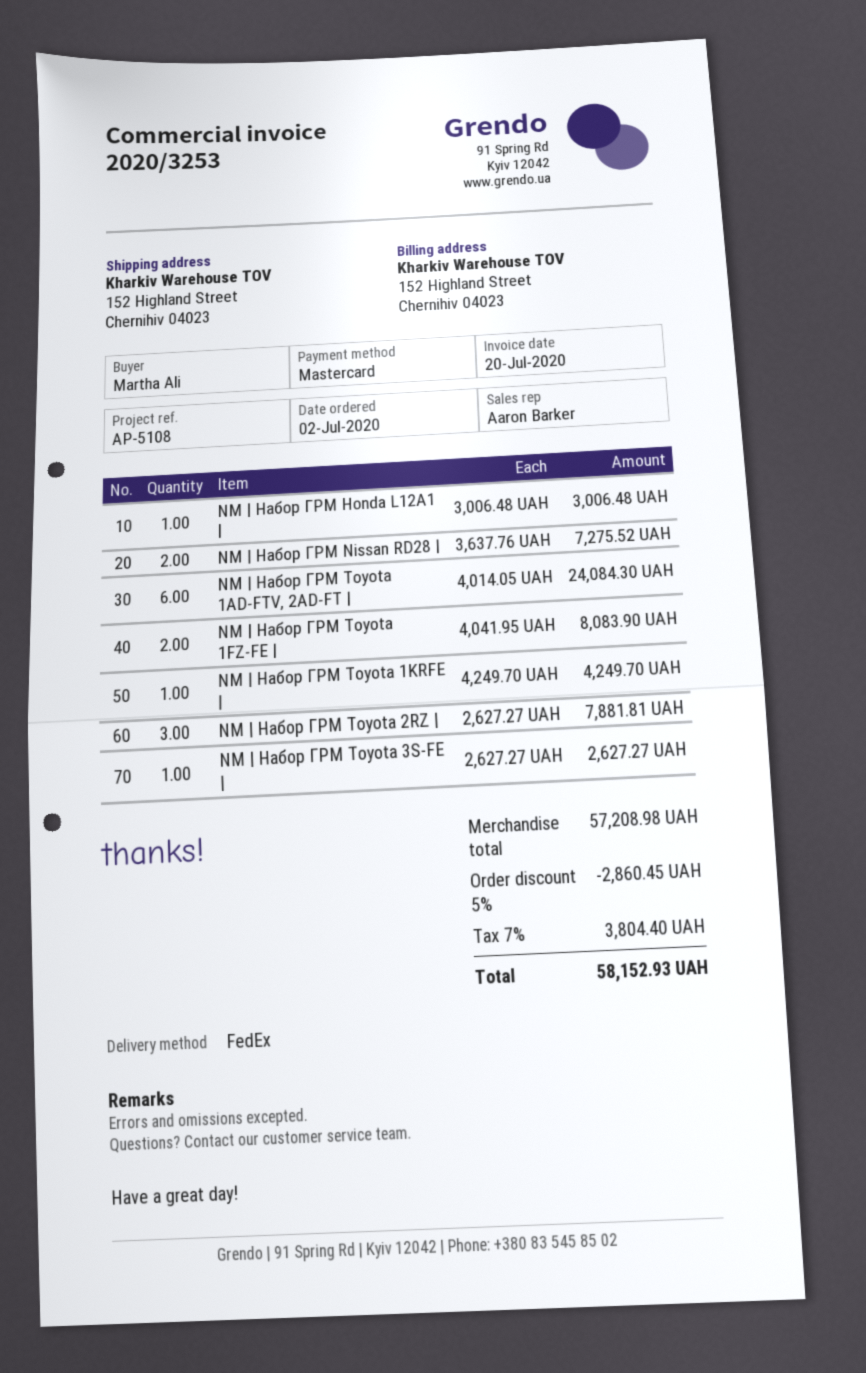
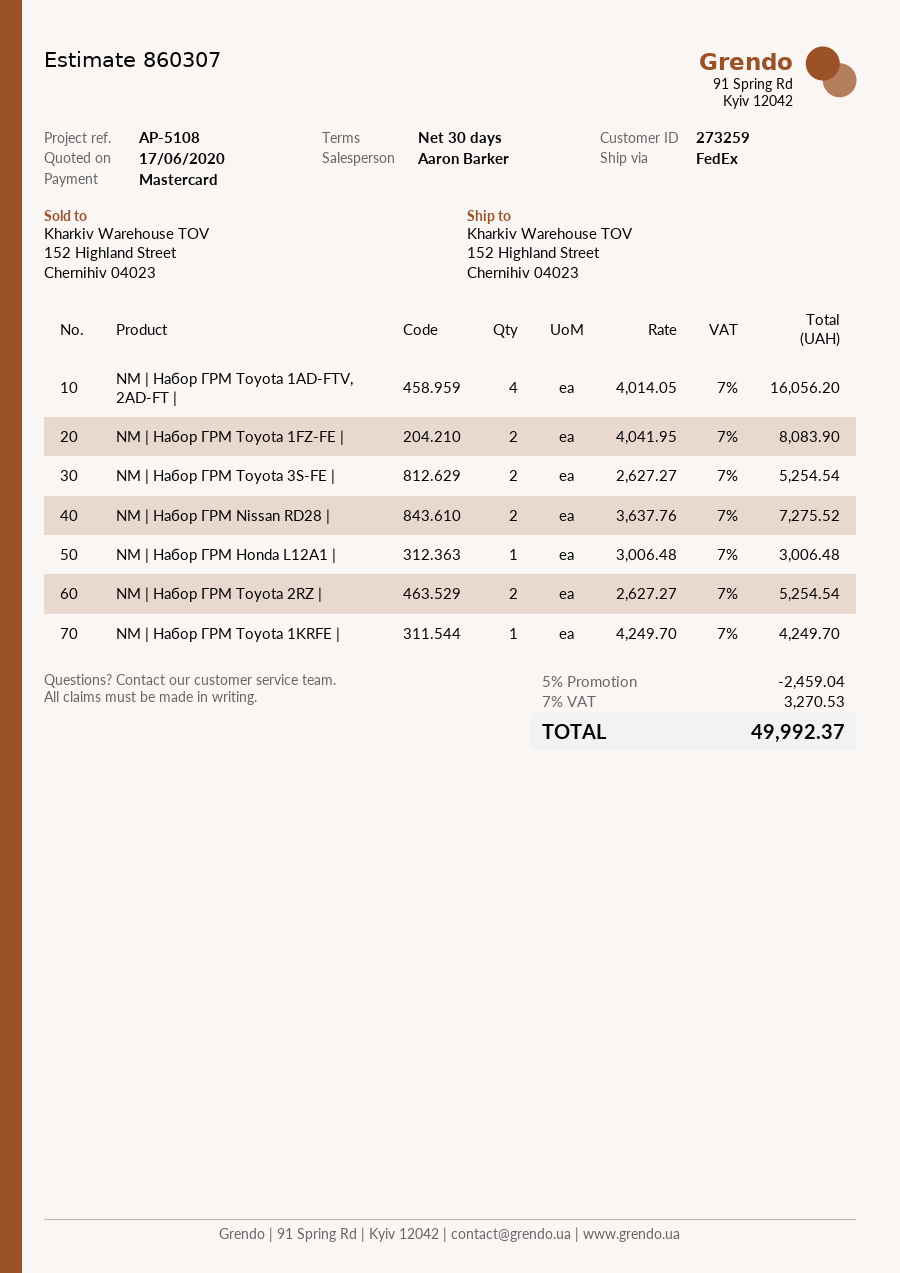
NM | Набор ГРМ Toyota 1AD-FTV, 2AD-FT |: 6 x 4014.05 = 24084.30 -> 4 x 4014.05 = 16056.20
NM | Набор ГРМ Toyota 2RZ |: 3 x 2627.27 = 7881.81 -> 2 x 2627.27 = 5254.54
NM | Набор ГРМ Toyota 3S-FE |: 1 x 2627.27 = 2627.27 -> 2 x 2627.27 = 5254.54
discount: 5% = 2860.45 -> 5% = 2459.04
tax: 7% = 3804.40 -> 7% = 3270.53
total: 58152.93 -> 49992.37

